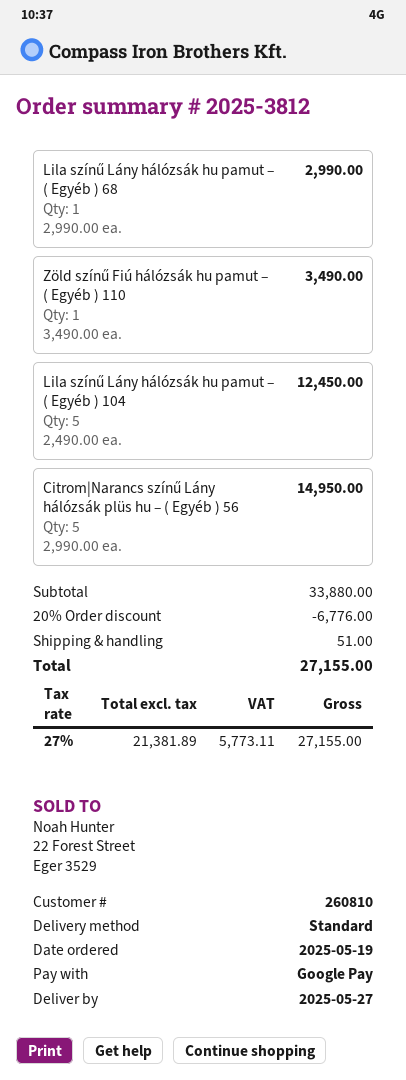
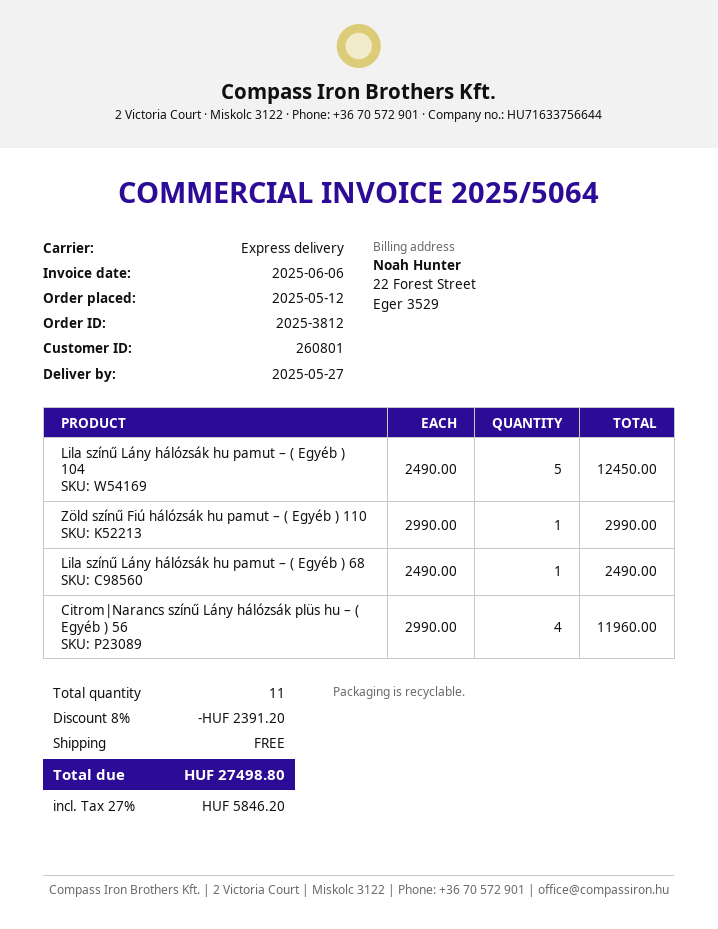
order date: 2025-05-19 -> 2025-05-12
customer number: 260810 -> 260801
shipping method: standard -> express
Lila színű Lány hálózsák hu pamut – ( Egyéb ) 68: 1 x 2990.00 = 2990.00 -> 1 x 2490.00 = 2490.00
Zöld színű Fiú hálózsák hu pamut – ( Egyéb ) 110: 1 x 3490.00 = 3490.00 -> 1 x 2990.00 = 2990.00
Citrom|Narancs színű Lány hálózsák plüs hu – ( Egyéb ) 56: 5 x 2990.00 = 14950.00 -> 4 x 2990.00 = 11960.00
discount: 20% = 6776.00 -> 8% = 2391.20
shipping: 51.00 -> 0.00
tax: 27% = 5773.11 -> 27% = 5846.20
total: 27155.00 -> 27498.80

